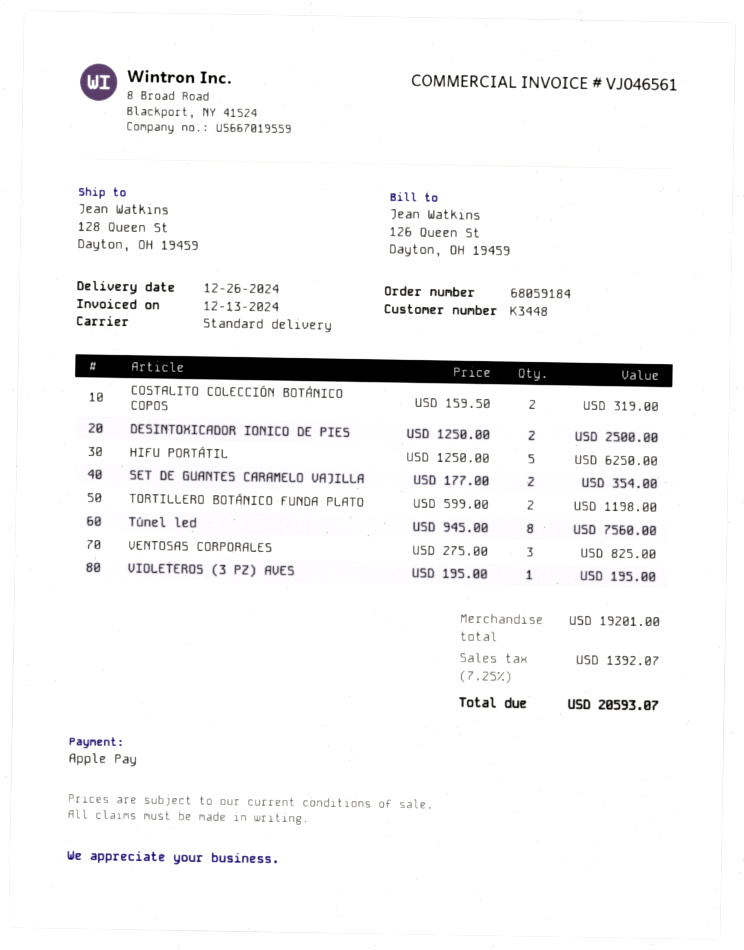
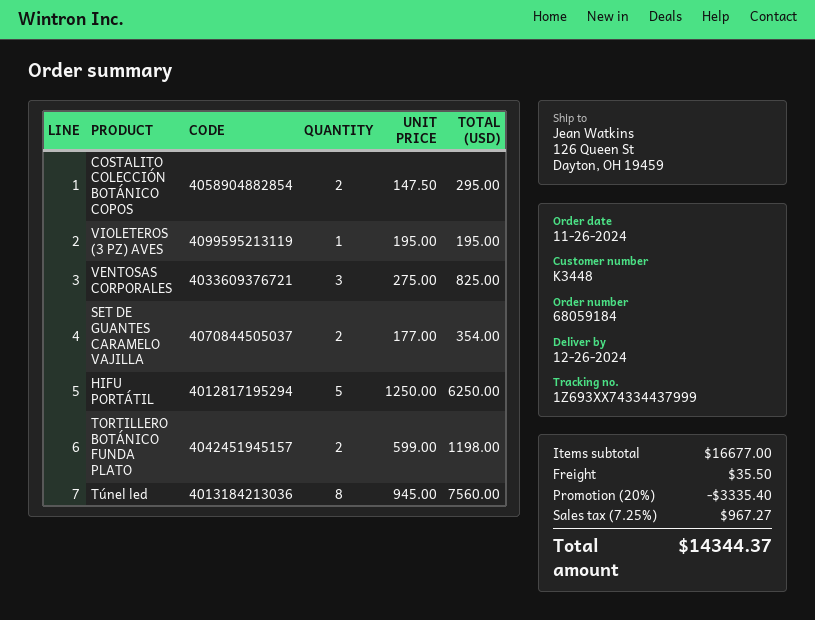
ship to: 128 Queen St, Dayton, OH 19459 -> 126 Queen St, Dayton, OH 19459
COSTALITO COLECCIÓN BOTÁNICO COPOS: 2 x 159.50 = 319.00 -> 2 x 147.50 = 295.00
DESINTOXICADOR IONICO DE PIES: 2 x 1250.00 = 2500.00 -> none
subtotal: 19201.00 -> 16677.00
discount: none -> 20% = 3335.40
shipping: none -> 35.50
tax: 7.25% = 1392.07 -> 7.25% = 967.27
total: 20593.07 -> 14344.37

